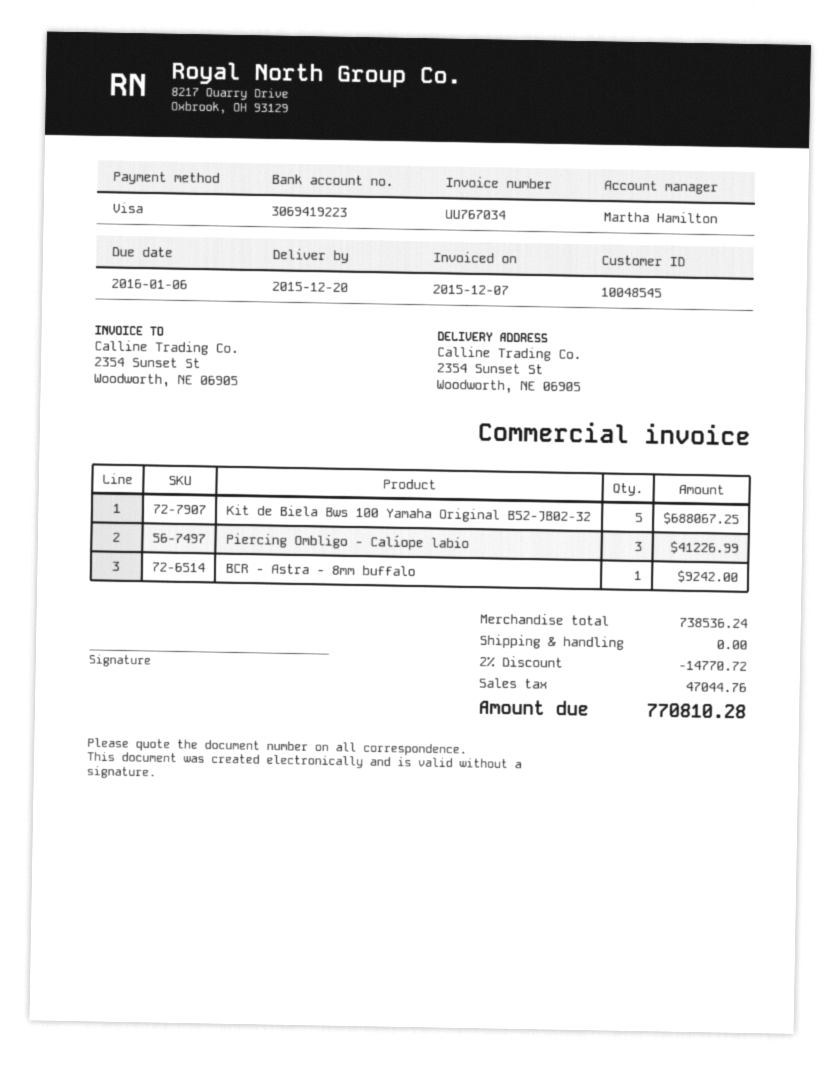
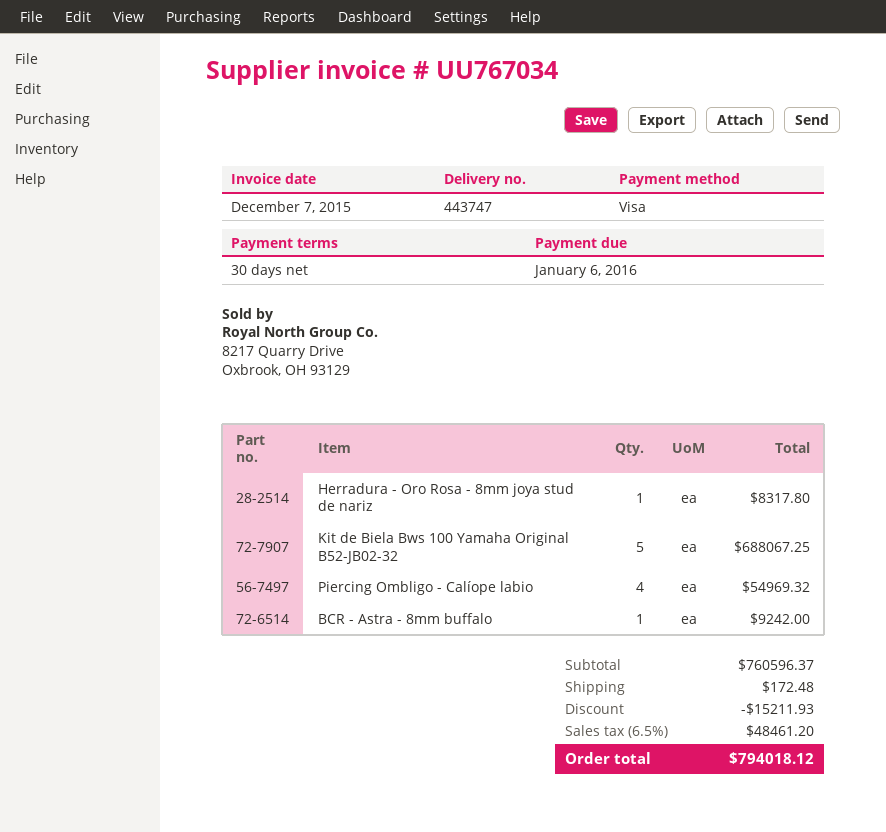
Piercing Ombligo - Calíope labio: 3 for 41226.99 -> 4 for 54969.32
Herradura - Oro Rosa - 8mm joya stud de nariz: none -> 1 for 8317.80
subtotal: 738536.24 -> 760596.37
discount: 14770.72 -> 15211.93
shipping: 0.00 -> 172.48
tax: 47044.76 -> 48461.20
total: 770810.28 -> 794018.12

